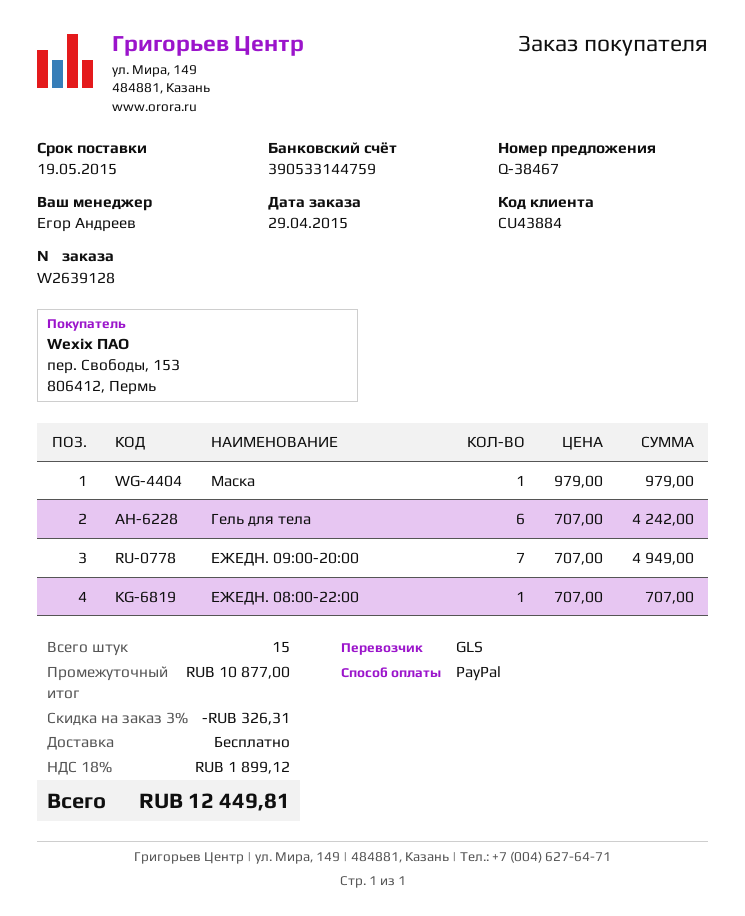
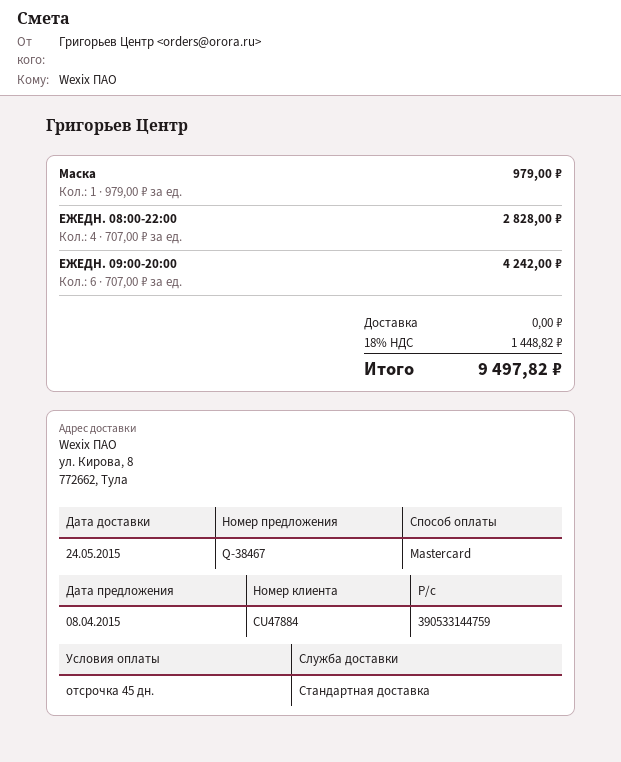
delivery date: 2015-05-19 -> 2015-05-24
customer number: CU43884 -> CU47884
payment method: PayPal -> Mastercard
shipping method: GLS -> standard
Гель для тела: 6 x 707.00 = 4242.00 -> none
ЕЖЕДН. 09:00-20:00: 7 x 707.00 = 4949.00 -> 6 x 707.00 = 4242.00
ЕЖЕДН. 08:00-22:00: 1 x 707.00 = 707.00 -> 4 x 707.00 = 2828.00
discount: 3% = 326.31 -> none
tax: 18% = 1899.12 -> 18% = 1448.82
total: 12449.81 -> 9497.82

